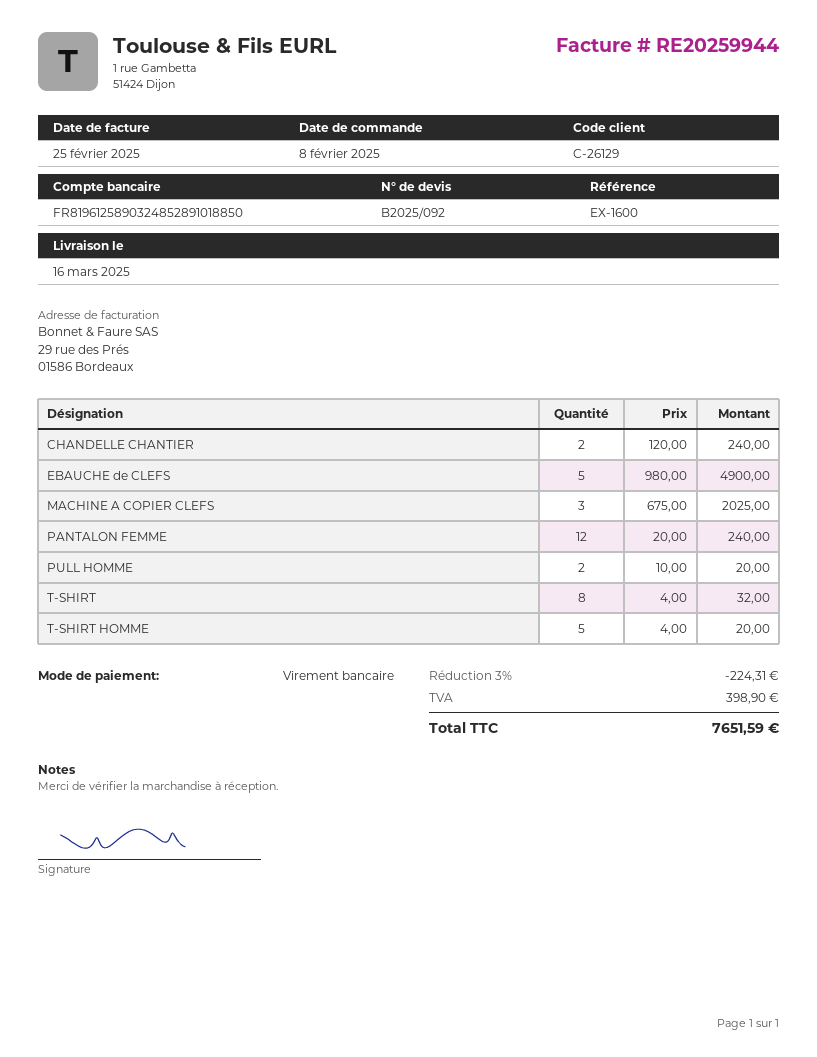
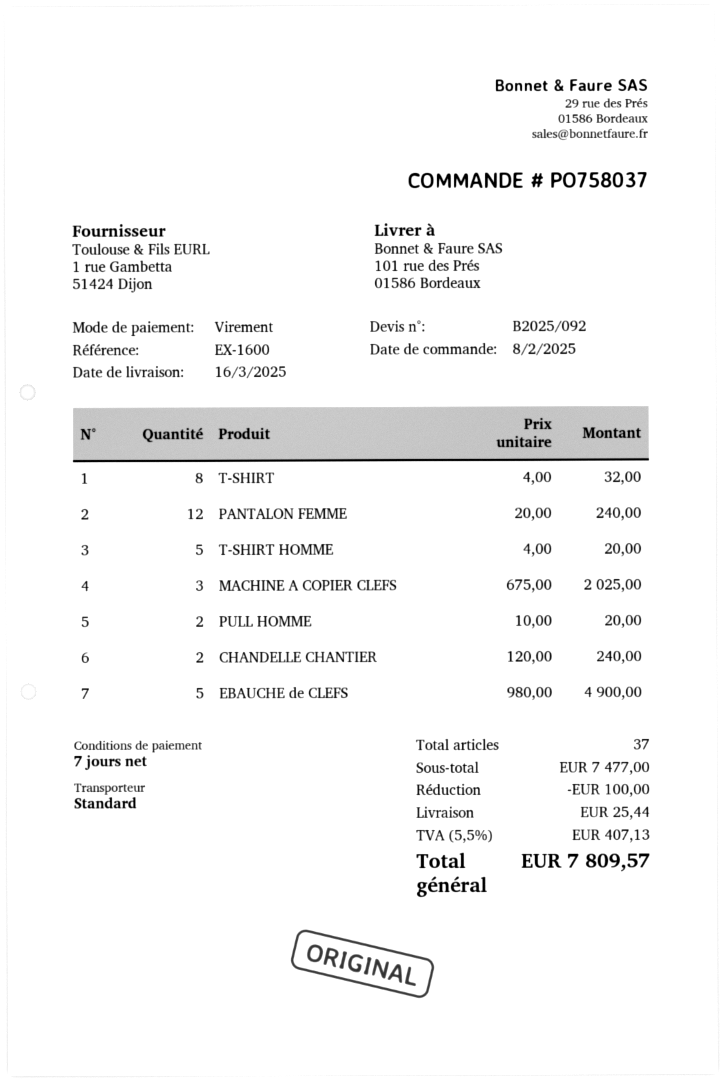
discount: 224.31 -> 100.00
shipping: none -> 25.44
tax: 398.90 -> 407.13
total: 7651.59 -> 7809.57

